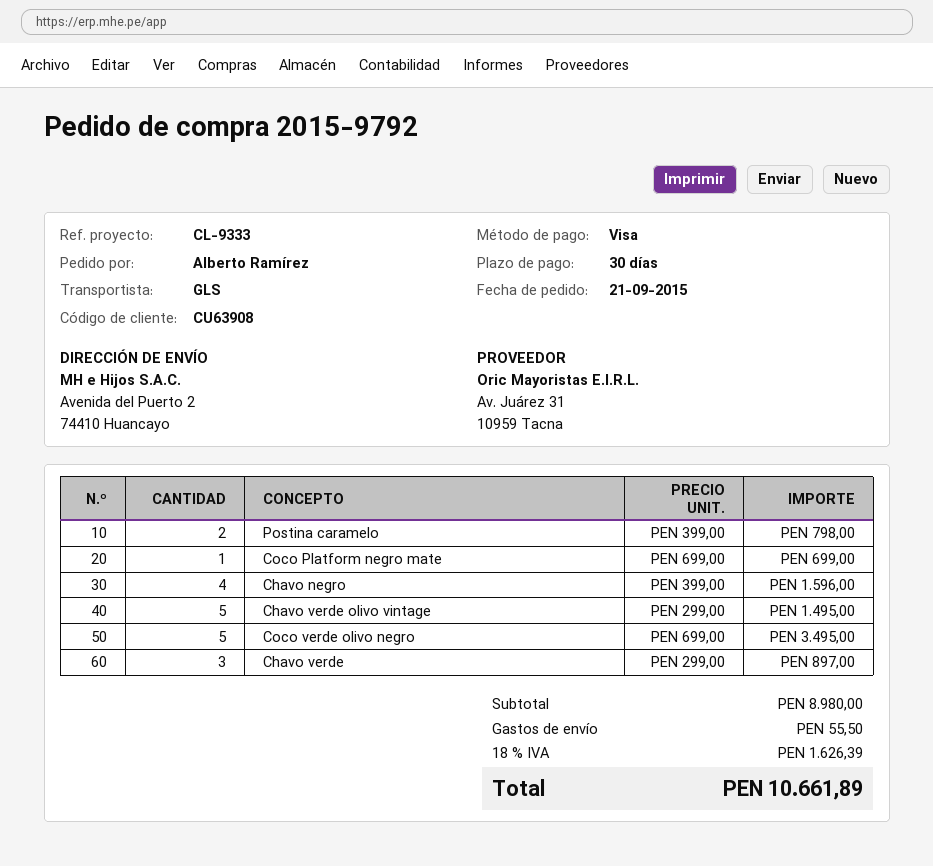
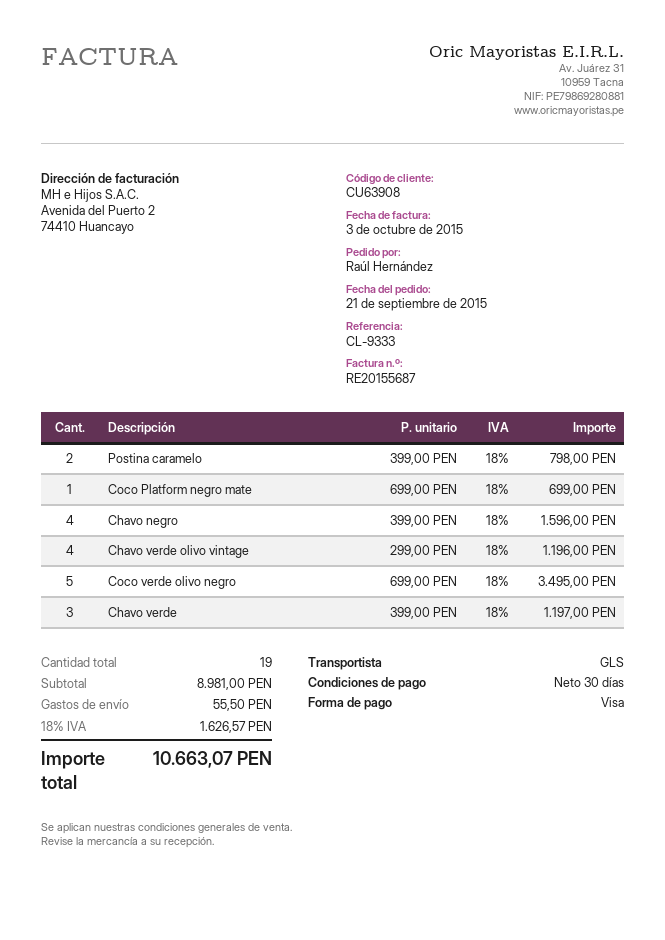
ordered by: Alberto Ramírez -> Raúl Hernández
Chavo verde olivo vintage: 5 x 299.00 = 1495.00 -> 4 x 299.00 = 1196.00
Chavo verde: 3 x 299.00 = 897.00 -> 3 x 399.00 = 1197.00
subtotal: 8980.00 -> 8981.00
tax: 18% = 1626.39 -> 18% = 1626.57
total: 10661.89 -> 10663.07

